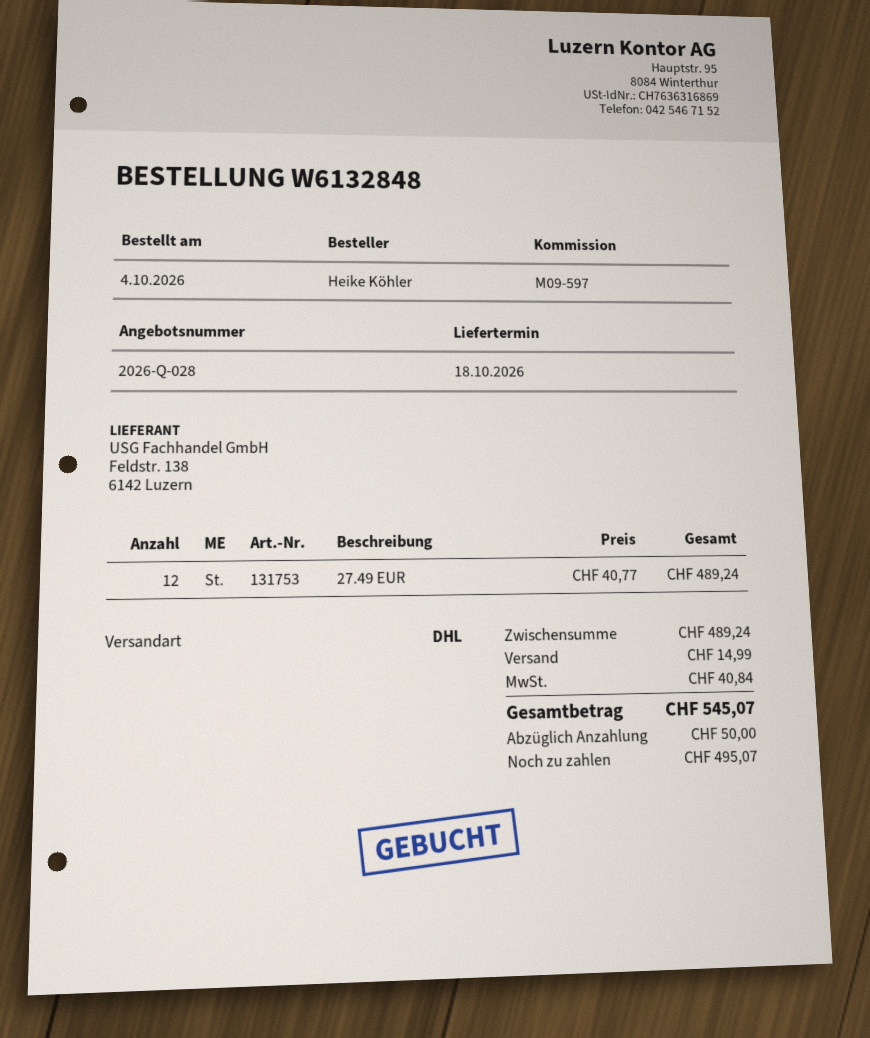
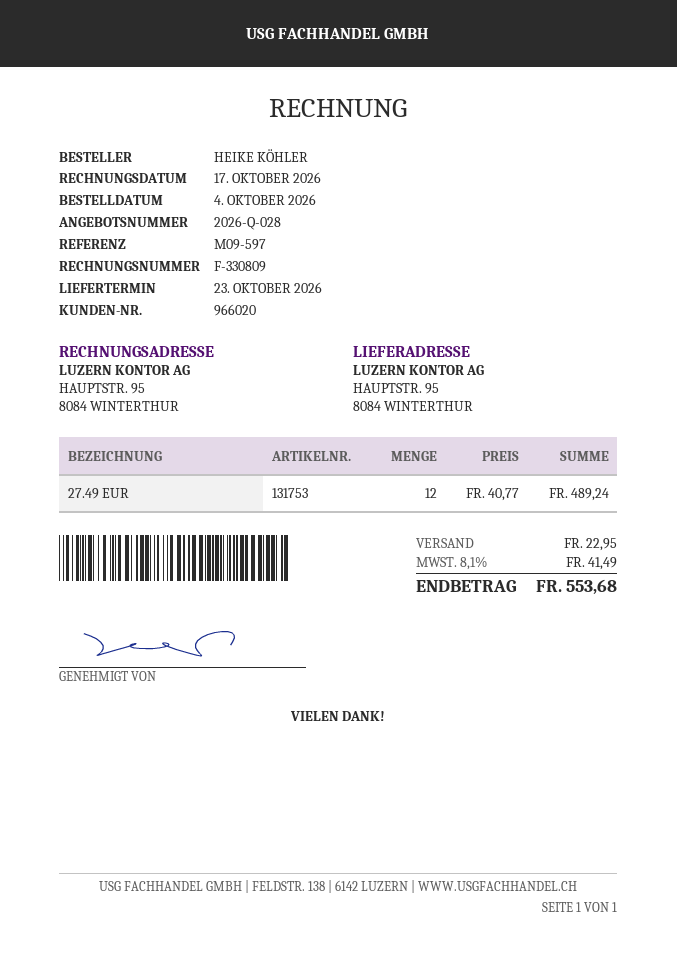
delivery date: 2026-10-18 -> 2026-10-23
shipping: 14.99 -> 22.95
tax: 40.84 -> 41.49
total: 545.07 -> 553.68

